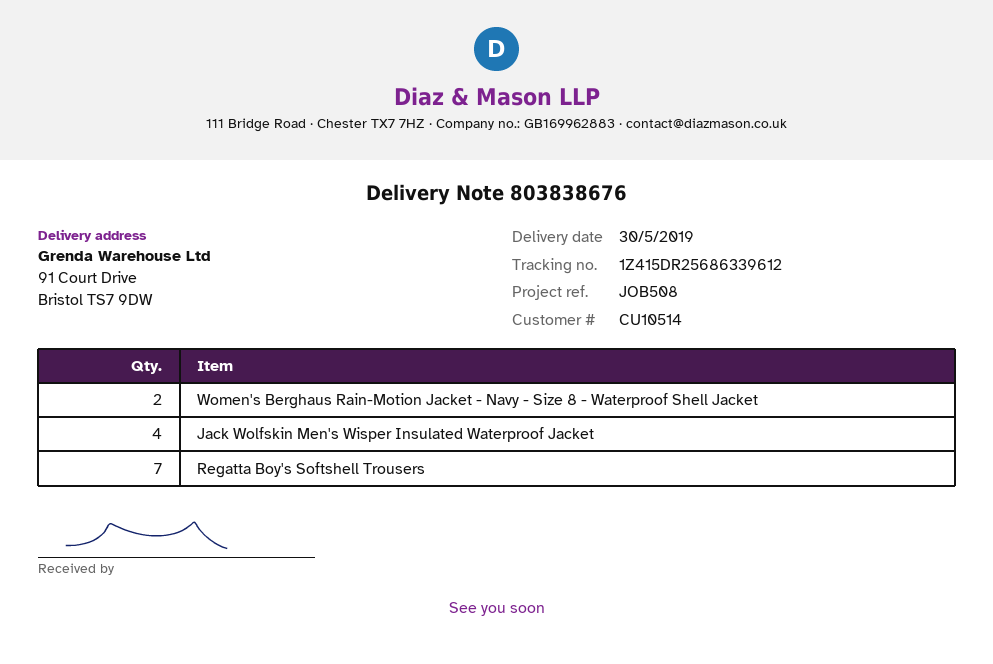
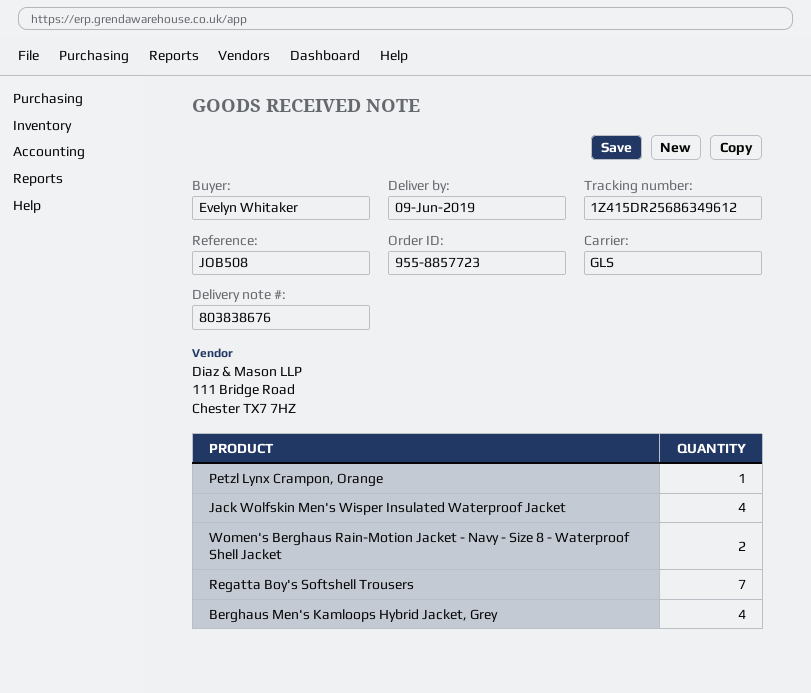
delivery date: 2019-05-30 -> 2019-06-09
tracking number: 1Z415DR25686339612 -> 1Z415DR25686349612
Petzl Lynx Crampon, Orange: none -> 1
Berghaus Men's Kamloops Hybrid Jacket, Grey: none -> 4

